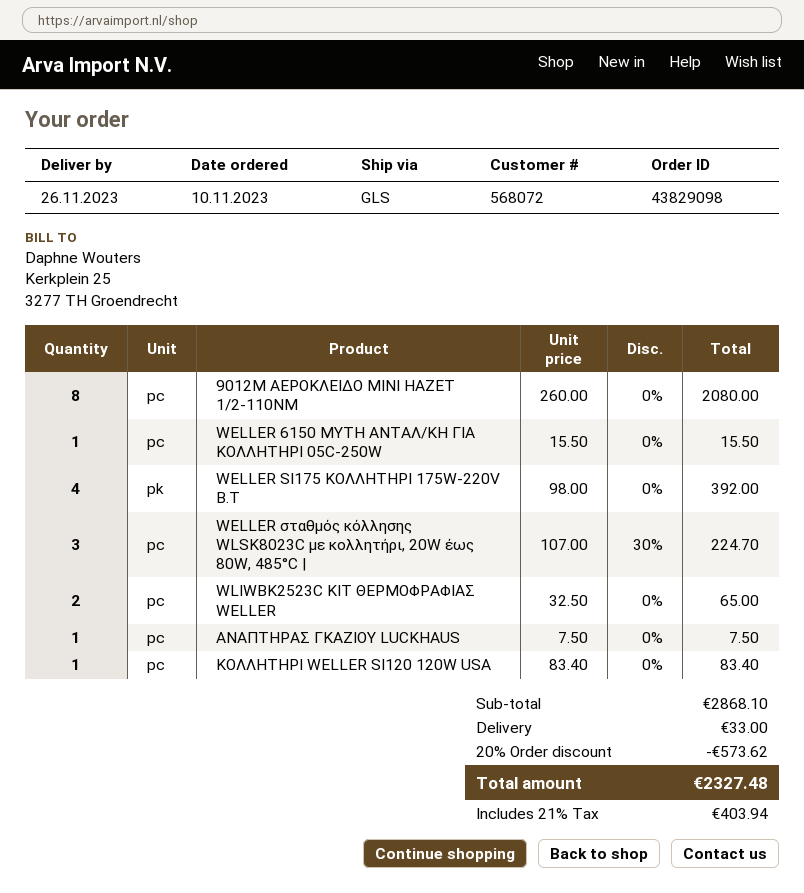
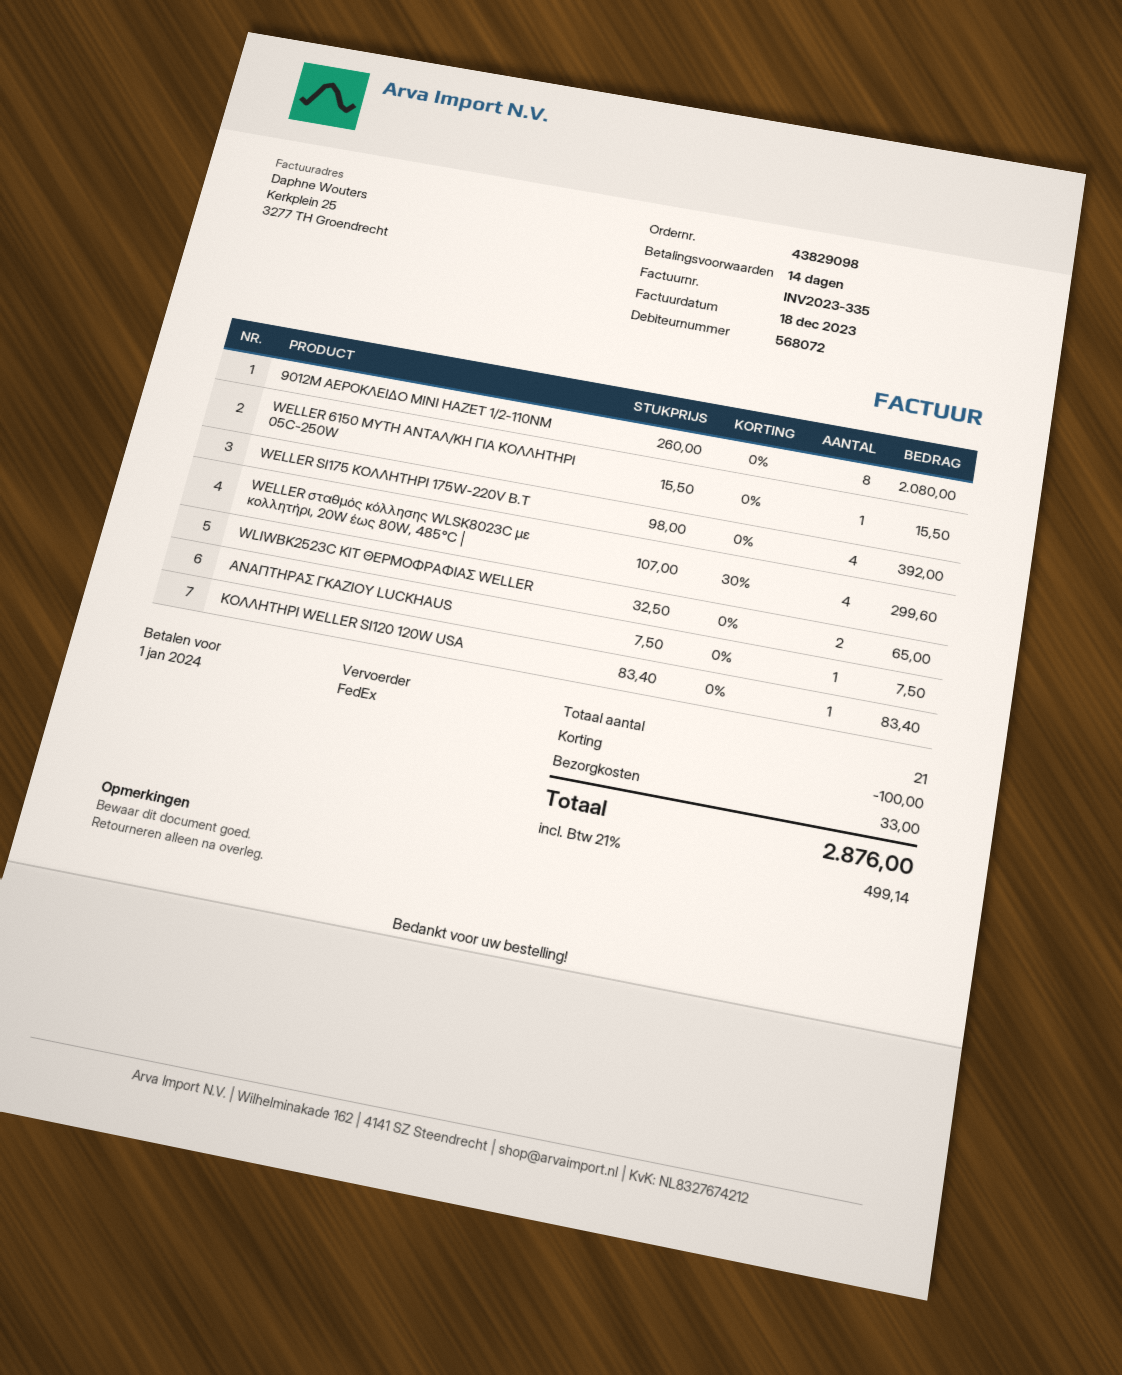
shipping method: GLS -> FedEx
WELLER σταθμός κόλλησης WLSK8023C με κολλητήρι, 20W έως 80W, 485°C |: 3 x 107.00 - 30% = 224.70 -> 4 x 107.00 - 30% = 299.60
discount: 573.62 -> 100.00
tax: 21% = 403.94 -> 21% = 499.14
total: 2327.48 -> 2876.00

